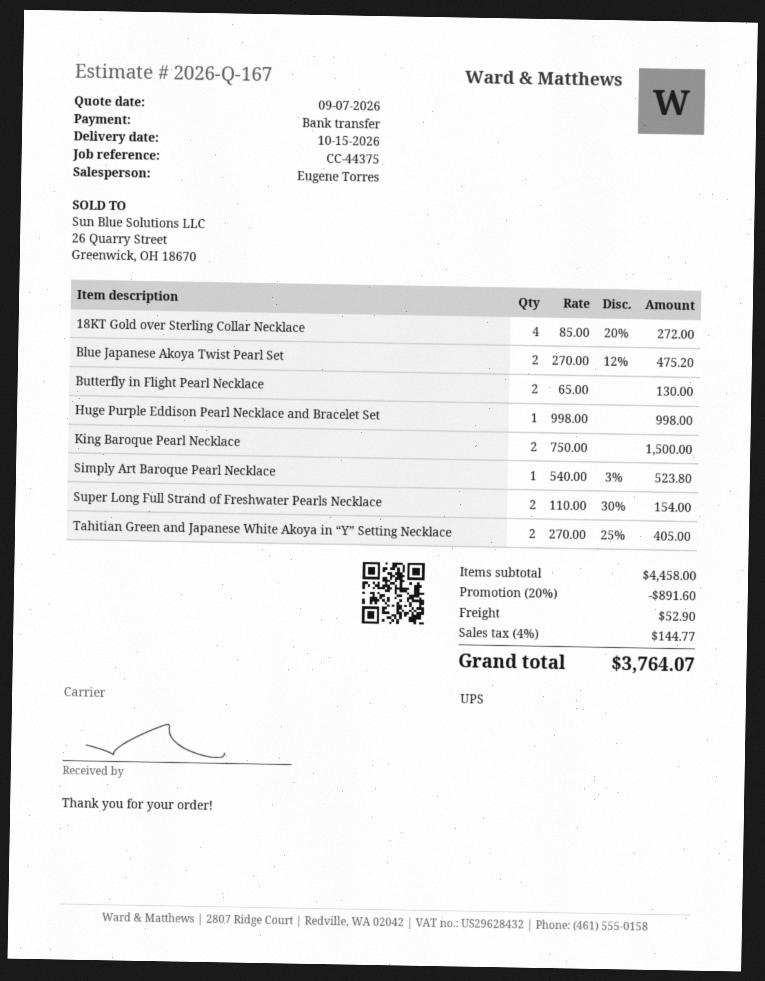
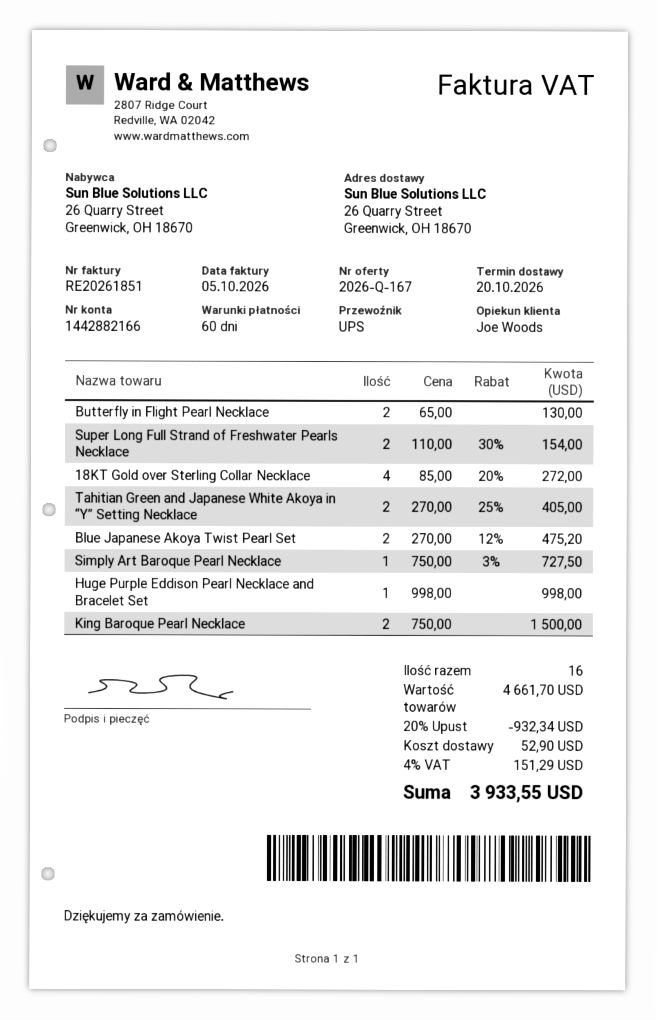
delivery date: 2026-10-15 -> 2026-10-20
sales rep: Eugene Torres -> Joe Woods
Simply Art Baroque Pearl Necklace: 1 x 540.00 - 3% = 523.80 -> 1 x 750.00 - 3% = 727.50
subtotal: 4458.00 -> 4661.70
discount: 20% = 891.60 -> 20% = 932.34
tax: 4% = 144.77 -> 4% = 151.29
total: 3764.07 -> 3933.55

